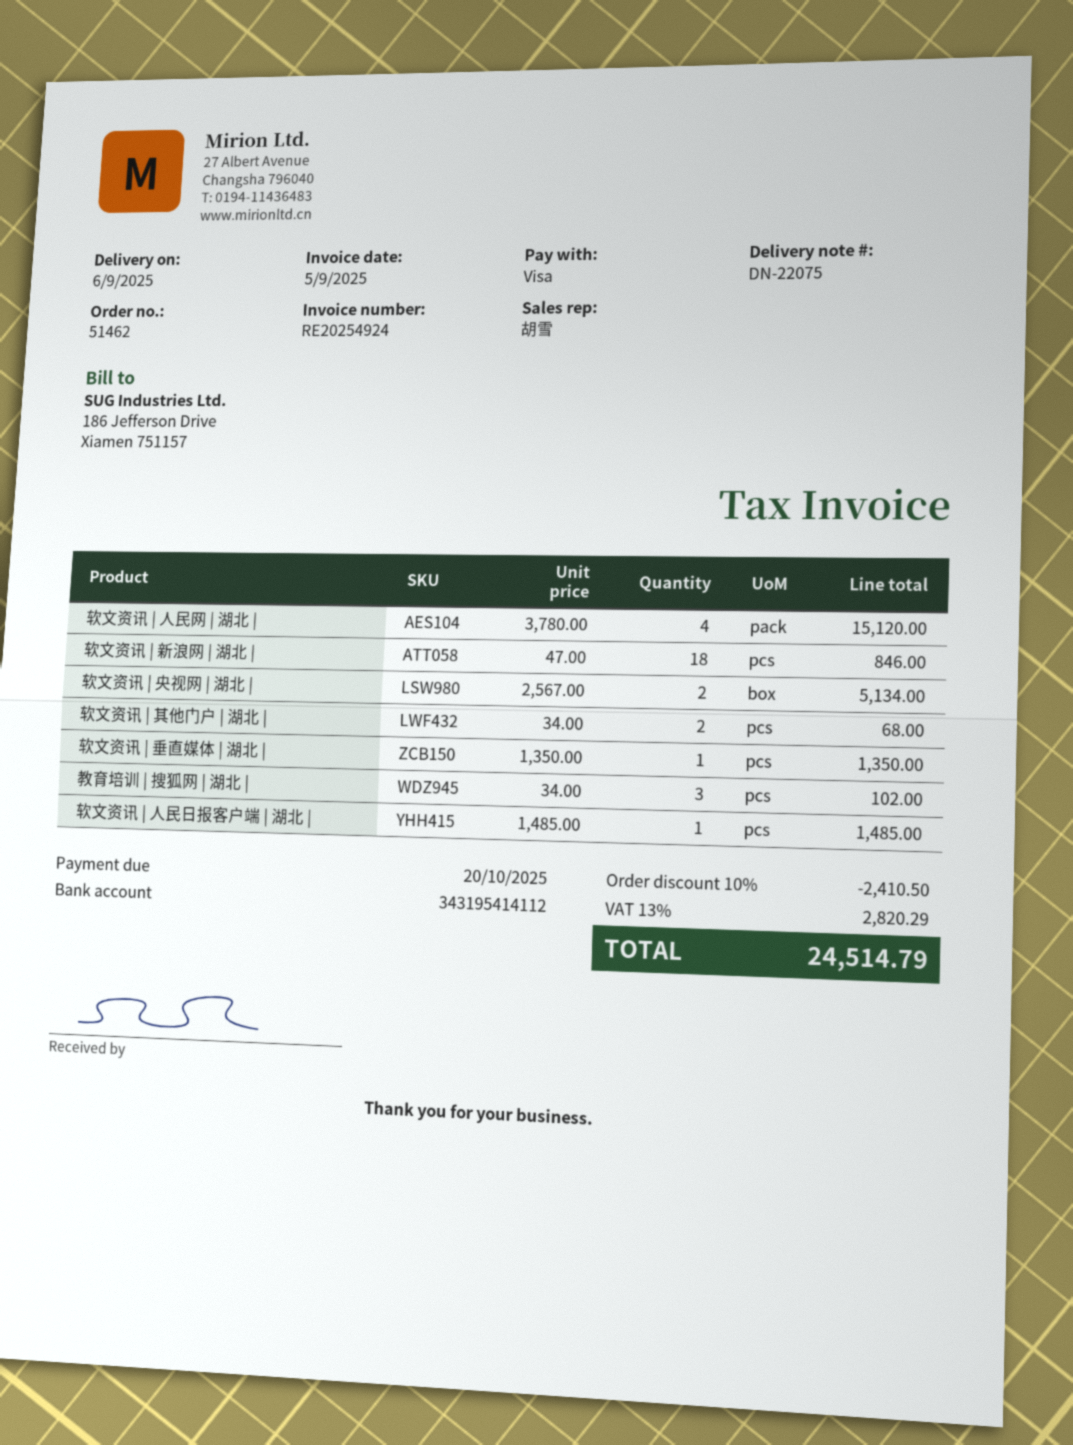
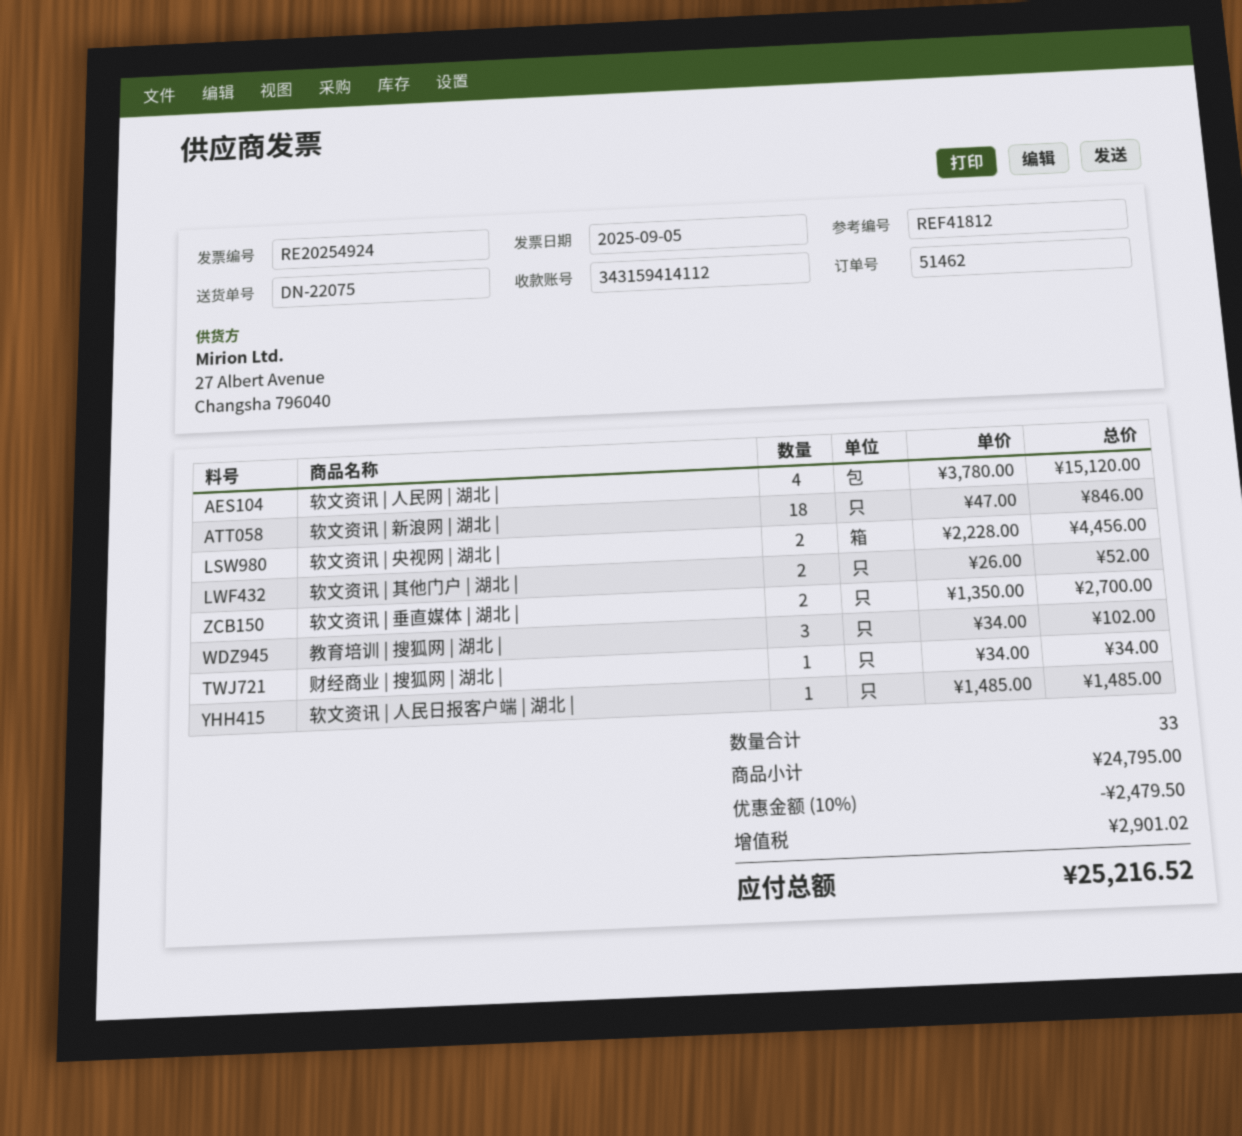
bank account: 343195414112 -> 343159414112
软文资讯 | 央视网 | 湖北 |: 2 x 2567.00 = 5134.00 -> 2 x 2228.00 = 4456.00
软文资讯 | 其他门户 | 湖北 |: 2 x 34.00 = 68.00 -> 2 x 26.00 = 52.00
软文资讯 | 垂直媒体 | 湖北 |: 1 x 1350.00 = 1350.00 -> 2 x 1350.00 = 2700.00
财经商业 | 搜狐网 | 湖北 |: none -> 1 x 34.00 = 34.00
discount: 10% = 2410.50 -> 10% = 2479.50
tax: 2820.29 -> 2901.02
total: 24514.79 -> 25216.52

